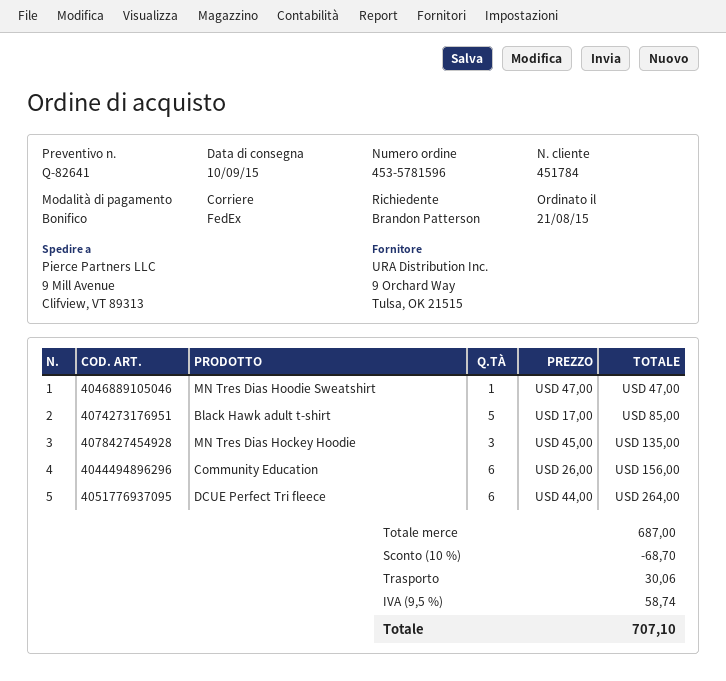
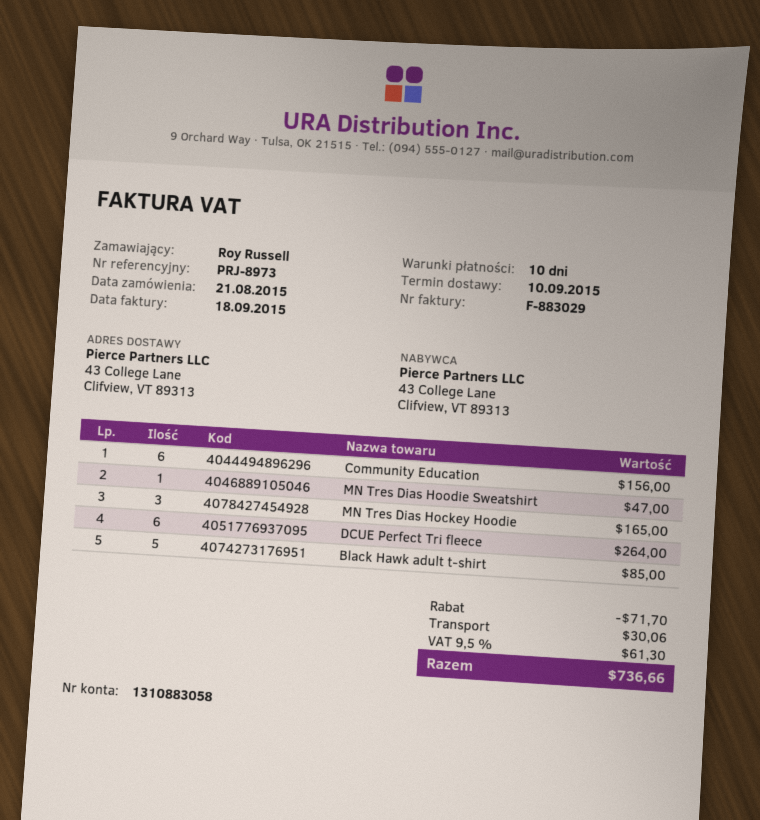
ordered by: Brandon Patterson -> Roy Russell
ship to: 9 Mill Avenue, Clifview, VT 89313 -> 43 College Lane, Clifview, VT 89313
MN Tres Dias Hockey Hoodie: 3 for 135.00 -> 3 for 165.00
discount: 68.70 -> 71.70
tax: 9.5% = 58.74 -> 9.5% = 61.30
total: 707.10 -> 736.66

